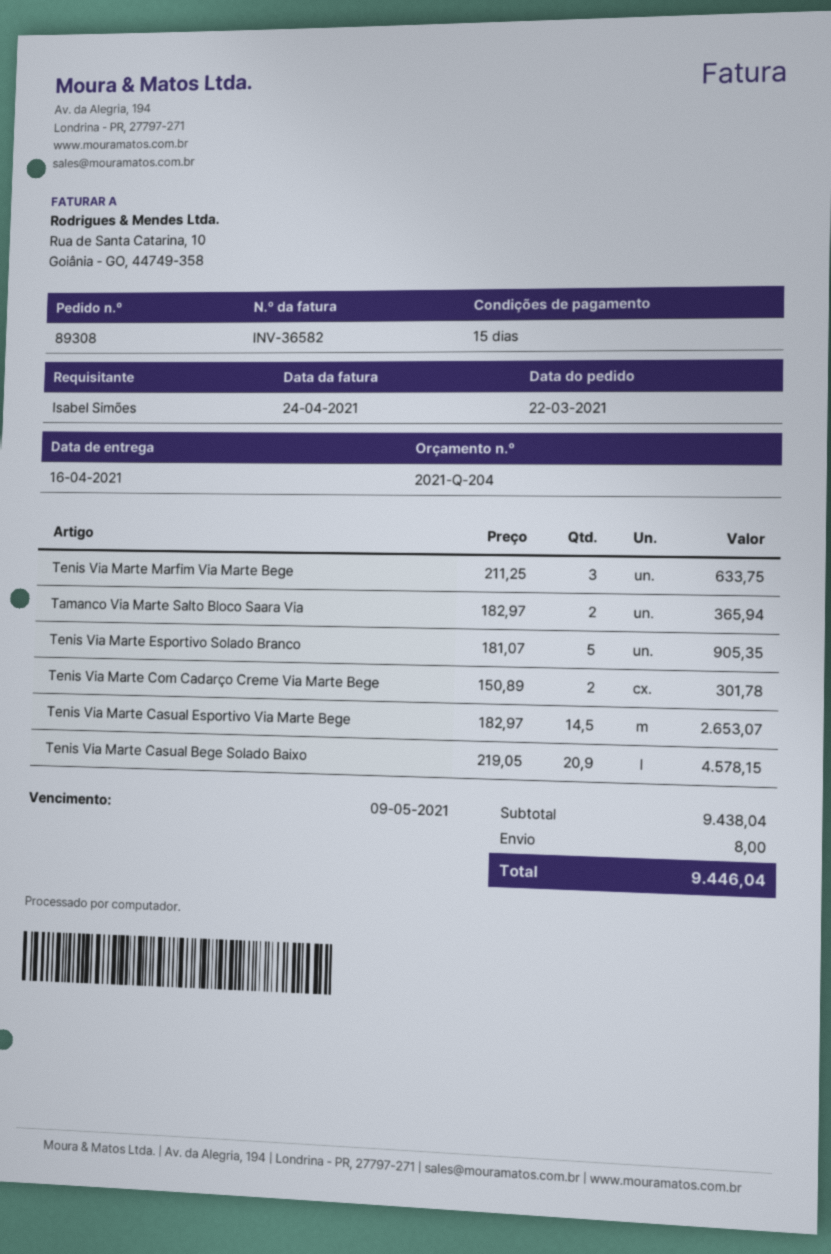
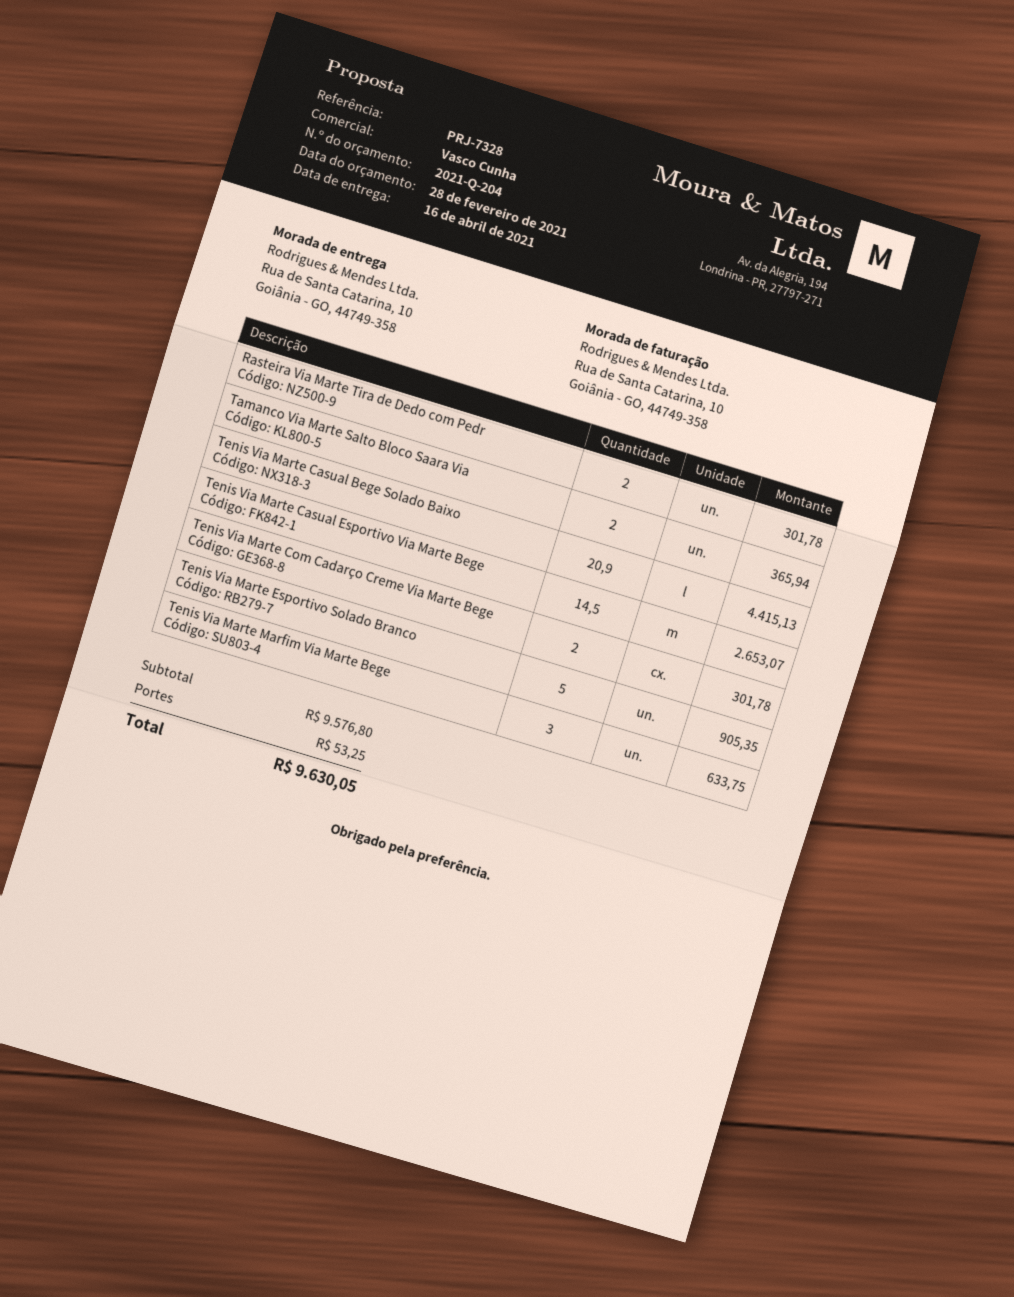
Tenis Via Marte Casual Bege Solado Baixo: 20.9 for 4578.15 -> 20.9 for 4415.13
Rasteira Via Marte Tira de Dedo com Pedr: none -> 2 for 301.78
subtotal: 9438.04 -> 9576.80
shipping: 8.00 -> 53.25
total: 9446.04 -> 9630.05

